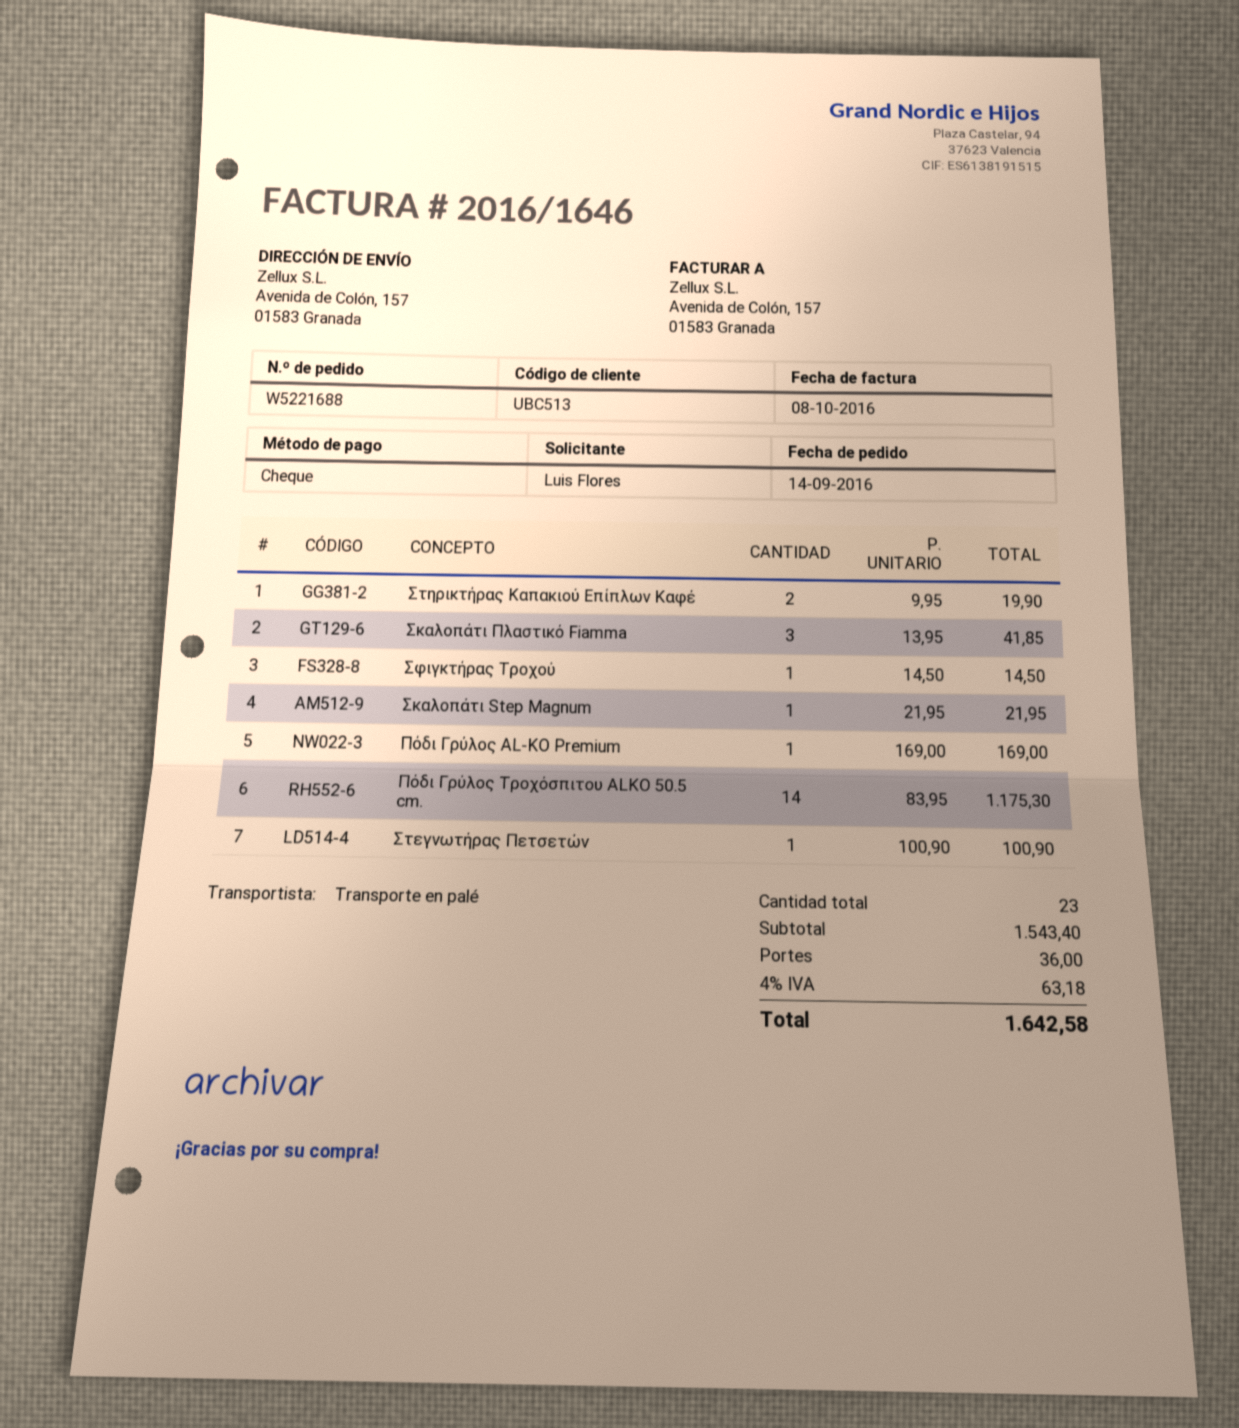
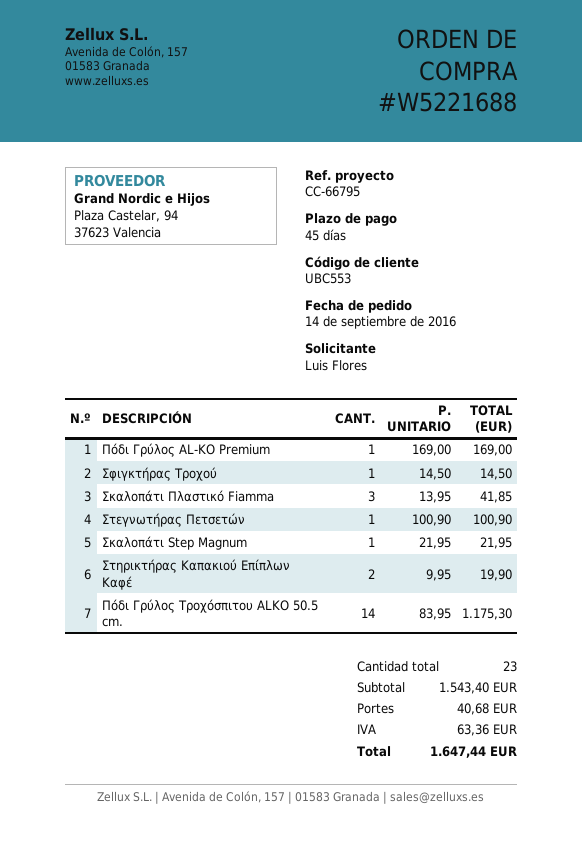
customer number: UBC513 -> UBC553
shipping: 36.00 -> 40.68
tax: 63.18 -> 63.36
total: 1642.58 -> 1647.44

